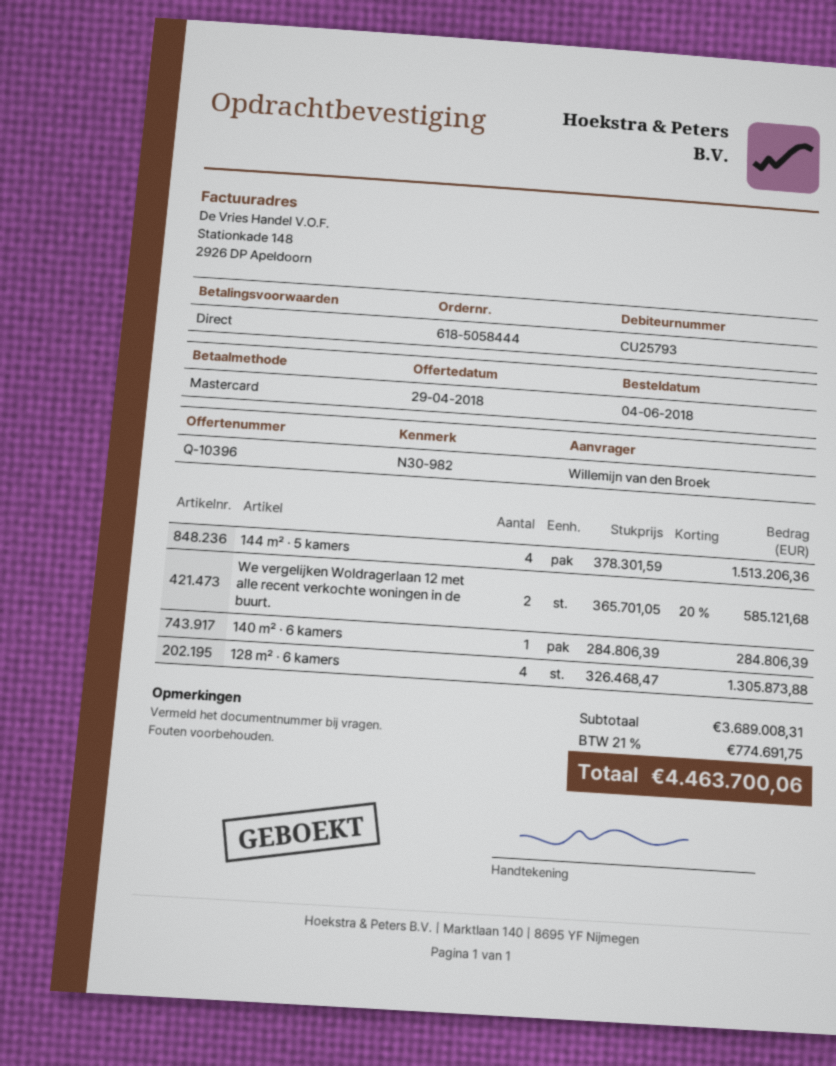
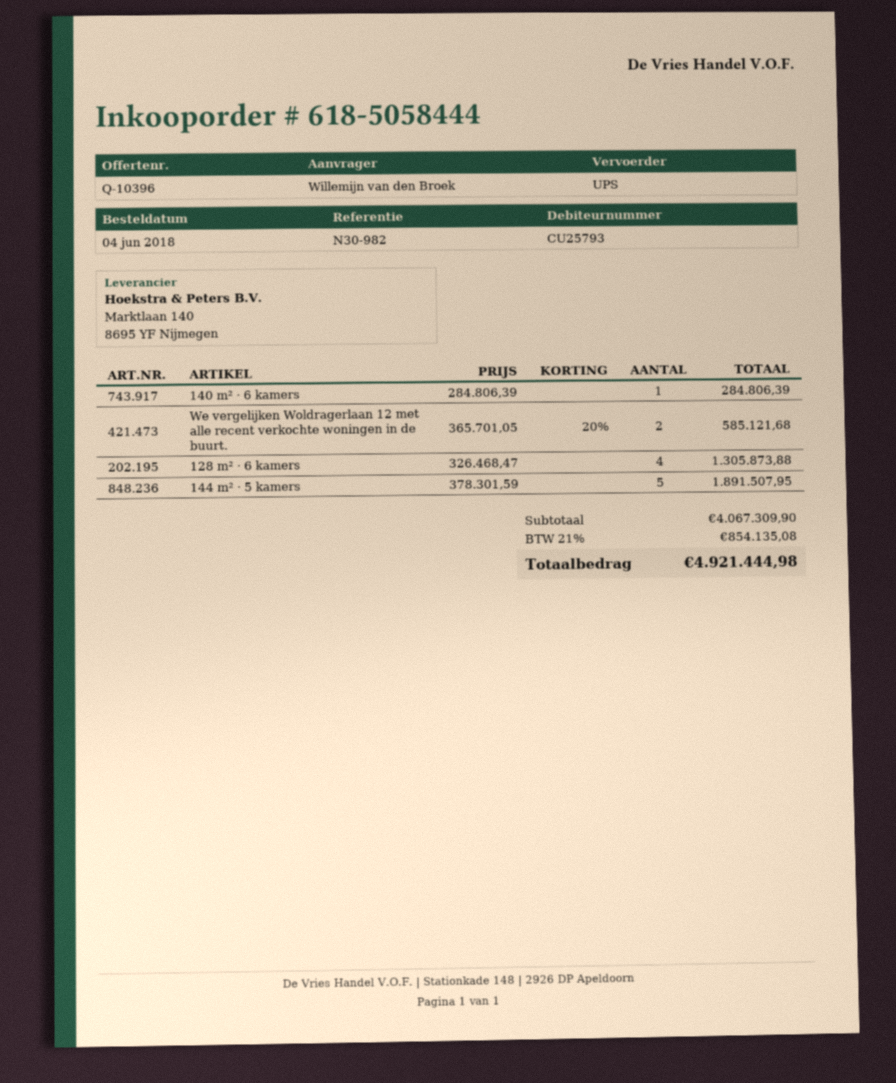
144 m² · 5 kamers: 4 x 378301.59 = 1513206.36 -> 5 x 378301.59 = 1891507.95
subtotal: 3689008.31 -> 4067309.90
tax: 21% = 774691.75 -> 21% = 854135.08
total: 4463700.06 -> 4921444.98

